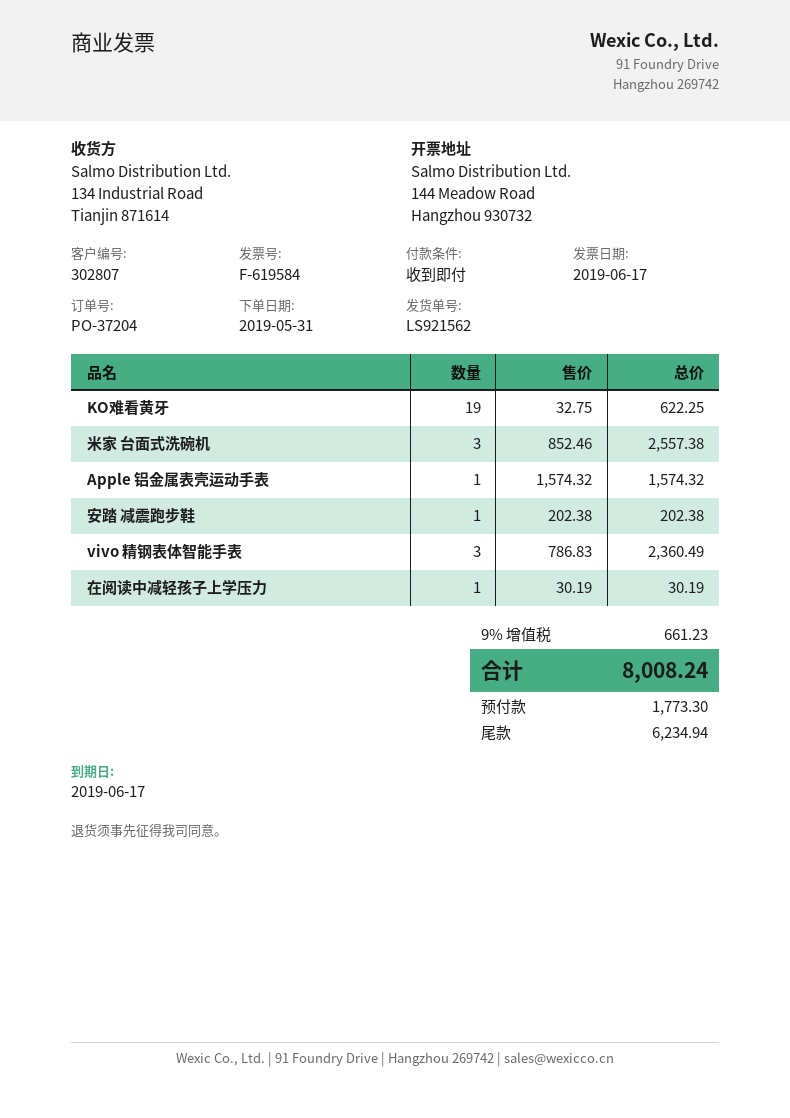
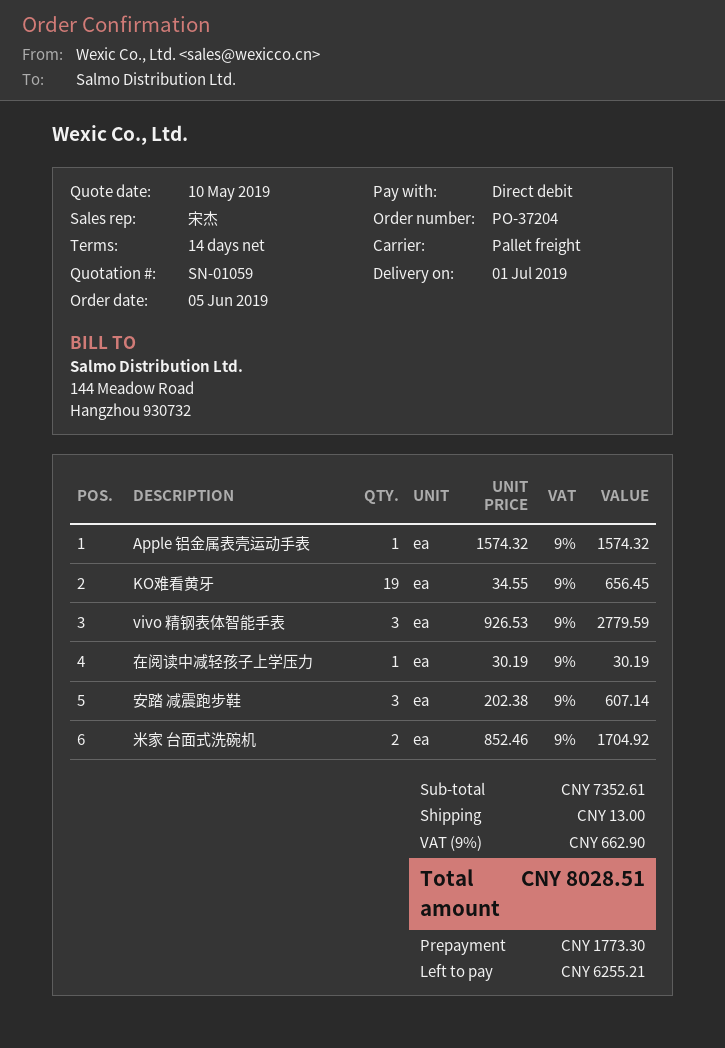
order date: 2019-05-31 -> 2019-06-05
payment terms: on receipt -> 14 days
KO难看黄牙: 19 x 32.75 = 622.25 -> 19 x 34.55 = 656.45
米家 台面式洗碗机: 3 x 852.46 = 2557.38 -> 2 x 852.46 = 1704.92
安踏 减震跑步鞋: 1 x 202.38 = 202.38 -> 3 x 202.38 = 607.14
vivo 精钢表体智能手表: 3 x 786.83 = 2360.49 -> 3 x 926.53 = 2779.59
shipping: none -> 13.00
tax: 9% = 661.23 -> 9% = 662.90
total: 8008.24 -> 8028.51
balance: 6234.94 -> 6255.21

